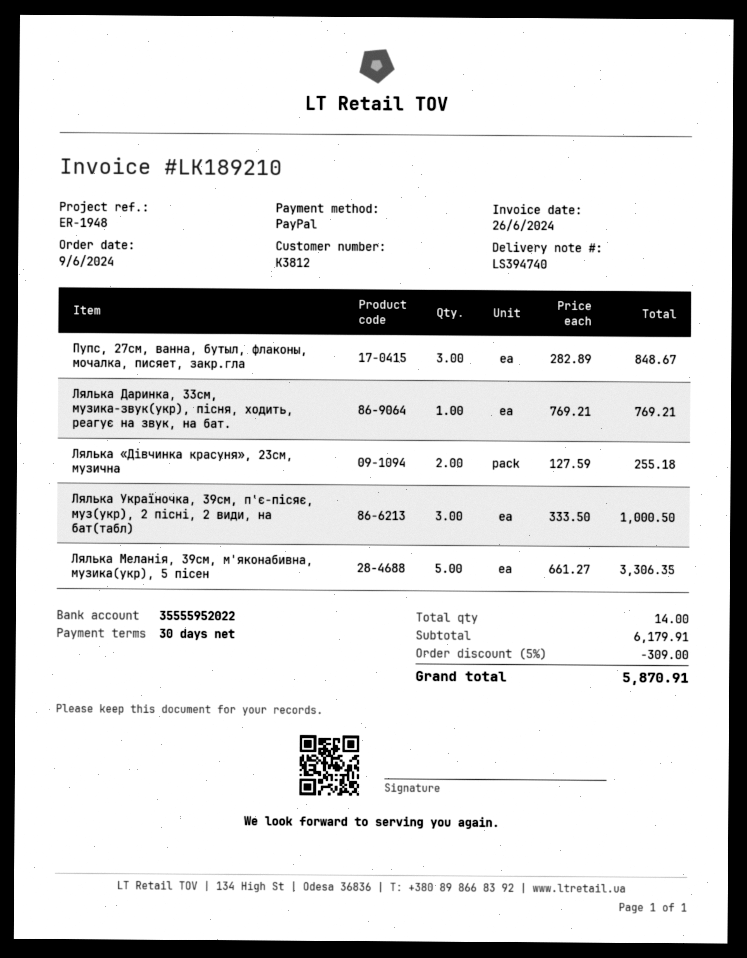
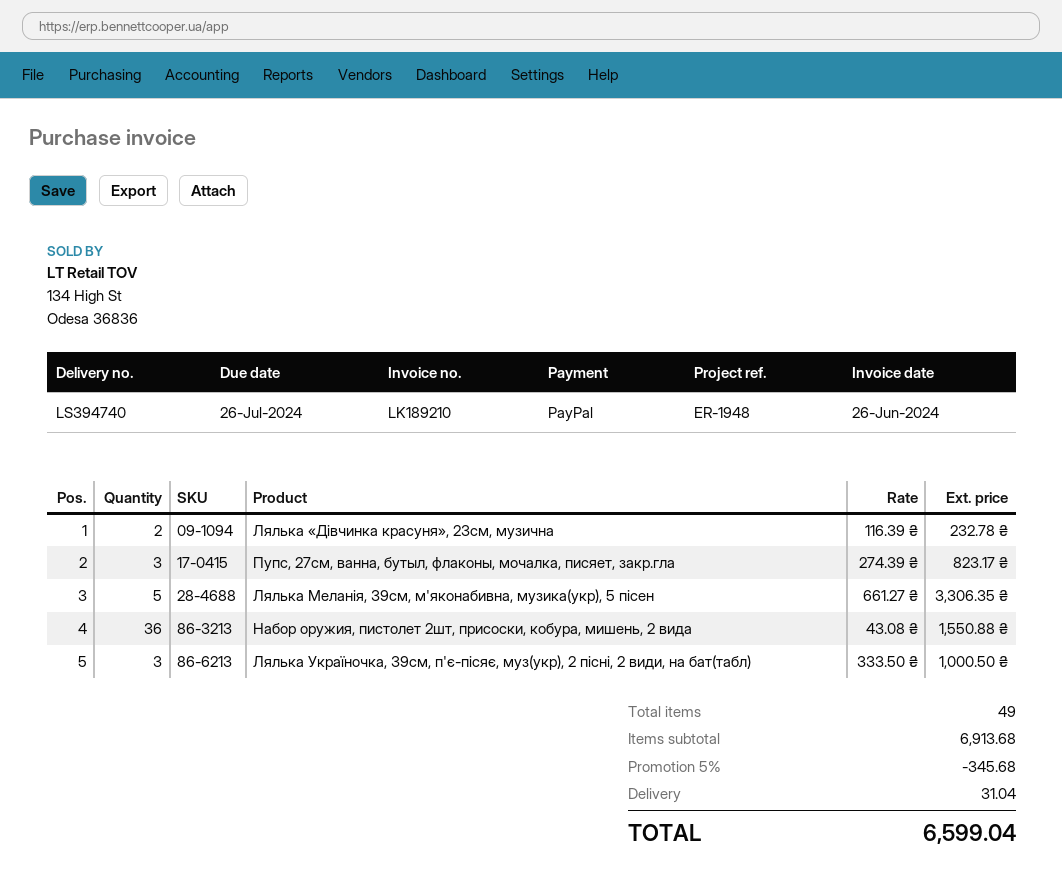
Пупс, 27см, ванна, бутыл, флаконы, мочалка, писяет, закр.гла: 3 x 282.89 = 848.67 -> 3 x 274.39 = 823.17
Лялька Даринка, 33см, музика-звук(укр), пісня, ходить, реагує на звук, на бат.: 1 x 769.21 = 769.21 -> none
Лялька «Дівчинка красуня», 23см, музична: 2 x 127.59 = 255.18 -> 2 x 116.39 = 232.78
Набор оружия, пистолет 2шт, присоски, кобура, мишень, 2 вида: none -> 36 x 43.08 = 1550.88
total quantity: 14 -> 49
subtotal: 6179.91 -> 6913.68
discount: 5% = 309.00 -> 5% = 345.68
shipping: none -> 31.04
total: 5870.91 -> 6599.04

